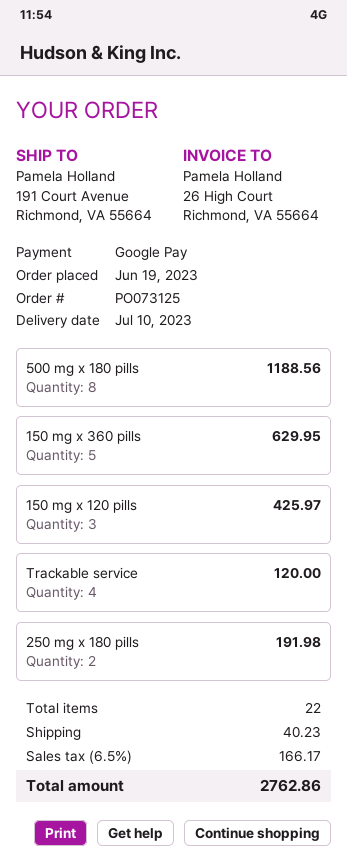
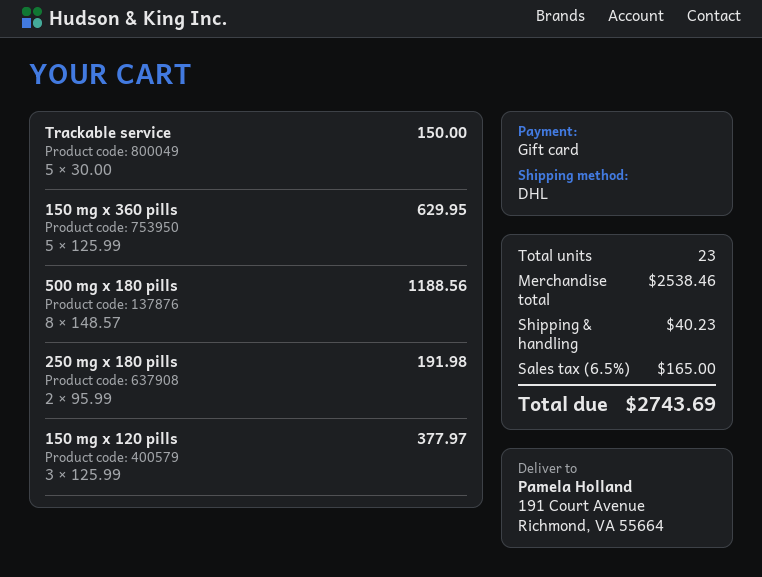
payment method: Google Pay -> gift card
150 mg x 120 pills: 3 for 425.97 -> 3 for 377.97
Trackable service: 4 for 120.00 -> 5 for 150.00
total quantity: 22 -> 23
tax: 6.5% = 166.17 -> 6.5% = 165.00
total: 2762.86 -> 2743.69

